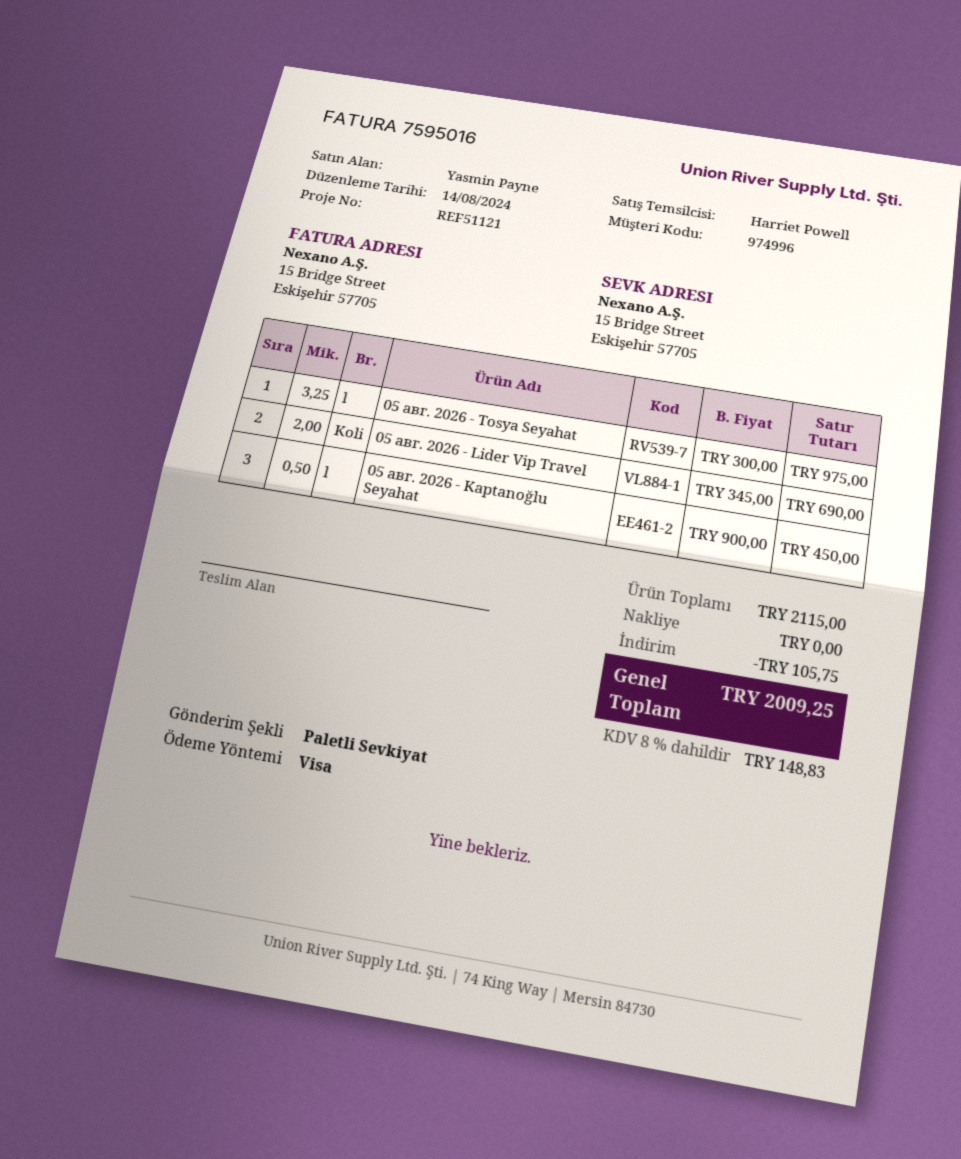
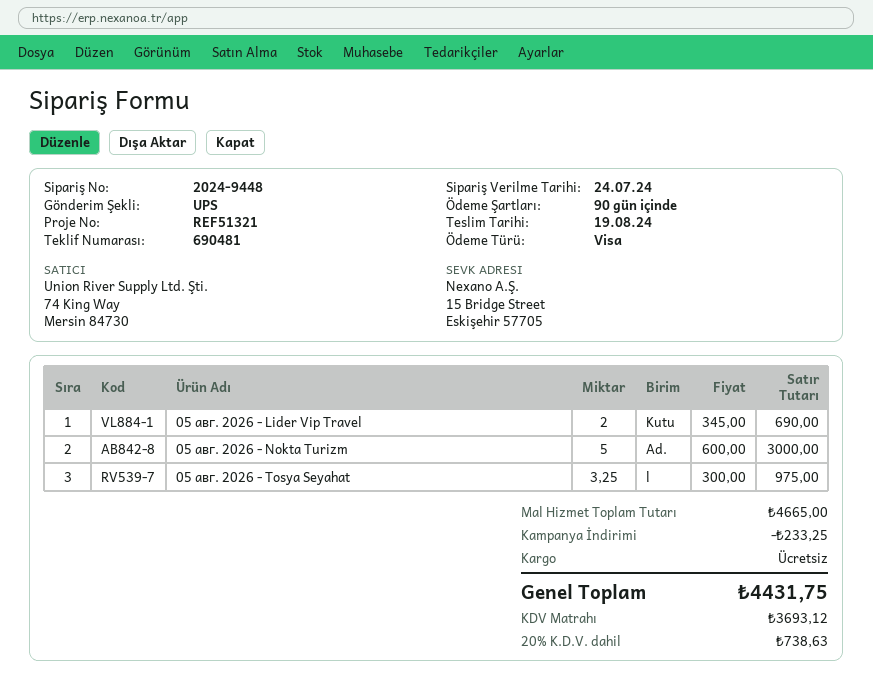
reference: REF51121 -> REF51321
shipping method: pallet freight -> UPS
05 авг. 2026 - Kaptanoğlu Seyahat: 0.5 x 900.00 = 450.00 -> none
05 авг. 2026 - Nokta Turizm: none -> 5 x 600.00 = 3000.00
subtotal: 2115.00 -> 4665.00
discount: 105.75 -> 233.25
tax: 8% = 148.83 -> 20% = 738.63
total: 2009.25 -> 4431.75

